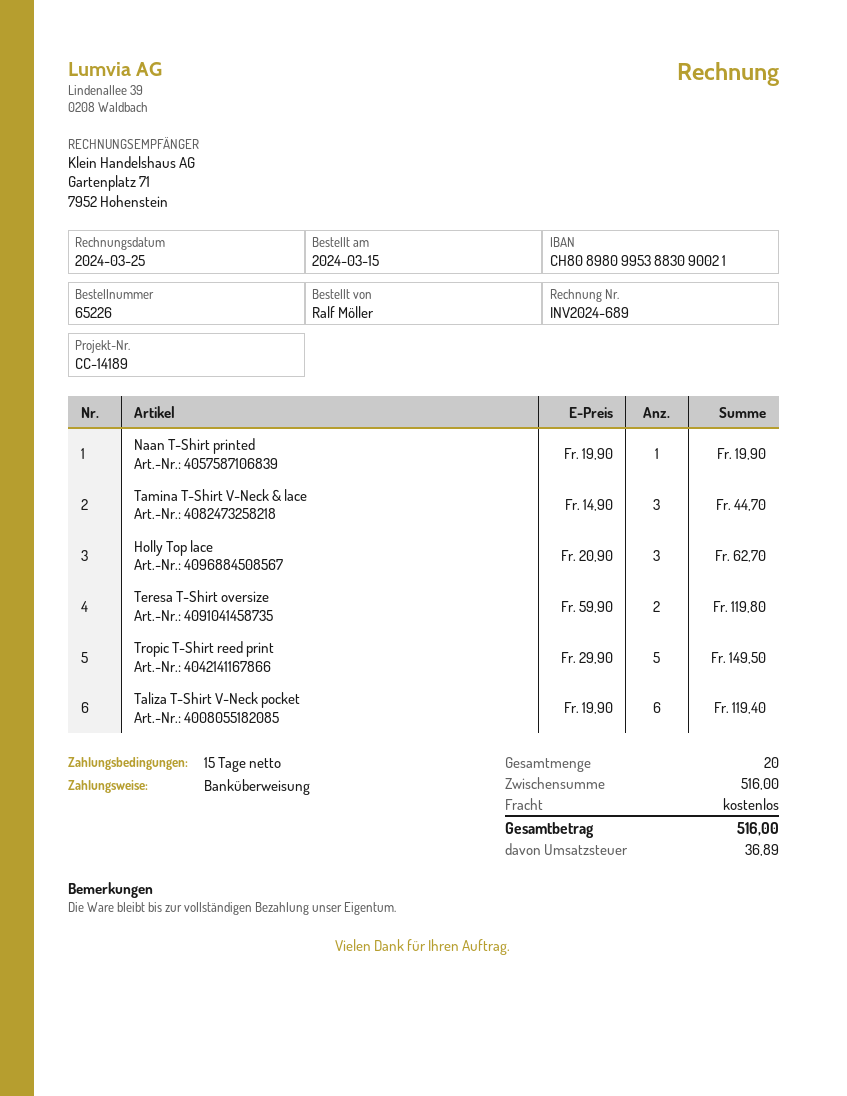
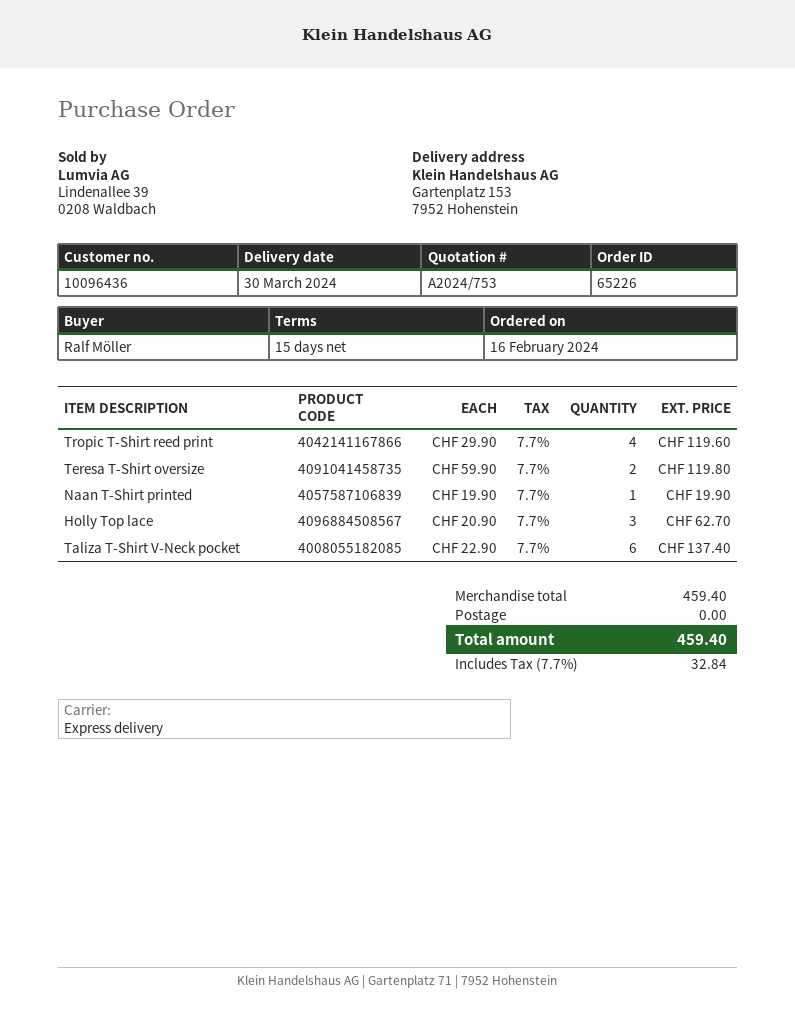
order date: 2024-03-15 -> 2024-02-16
Tamina T-Shirt V-Neck & lace: 3 x 14.90 = 44.70 -> none
Tropic T-Shirt reed print: 5 x 29.90 = 149.50 -> 4 x 29.90 = 119.60
Taliza T-Shirt V-Neck pocket: 6 x 19.90 = 119.40 -> 6 x 22.90 = 137.40
subtotal: 516.00 -> 459.40
tax: 36.89 -> 32.84
total: 516.00 -> 459.40

